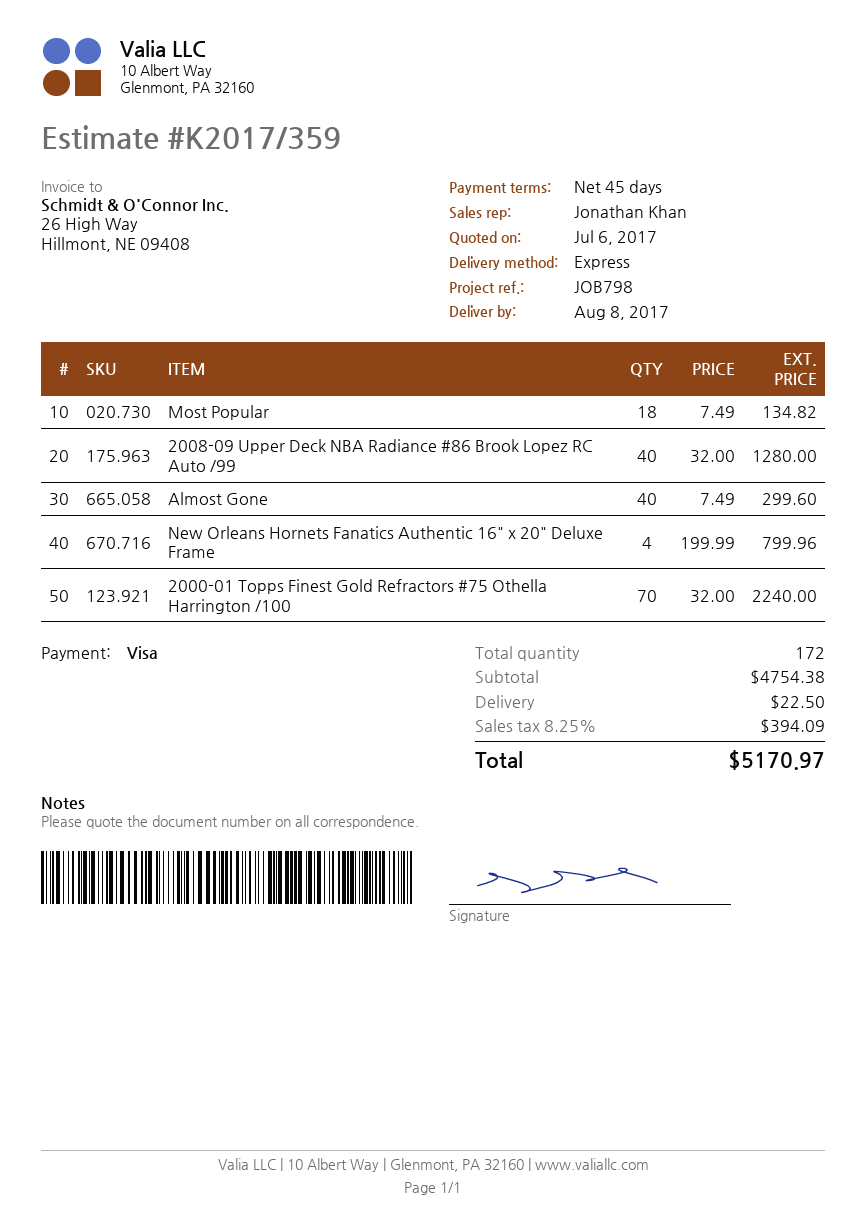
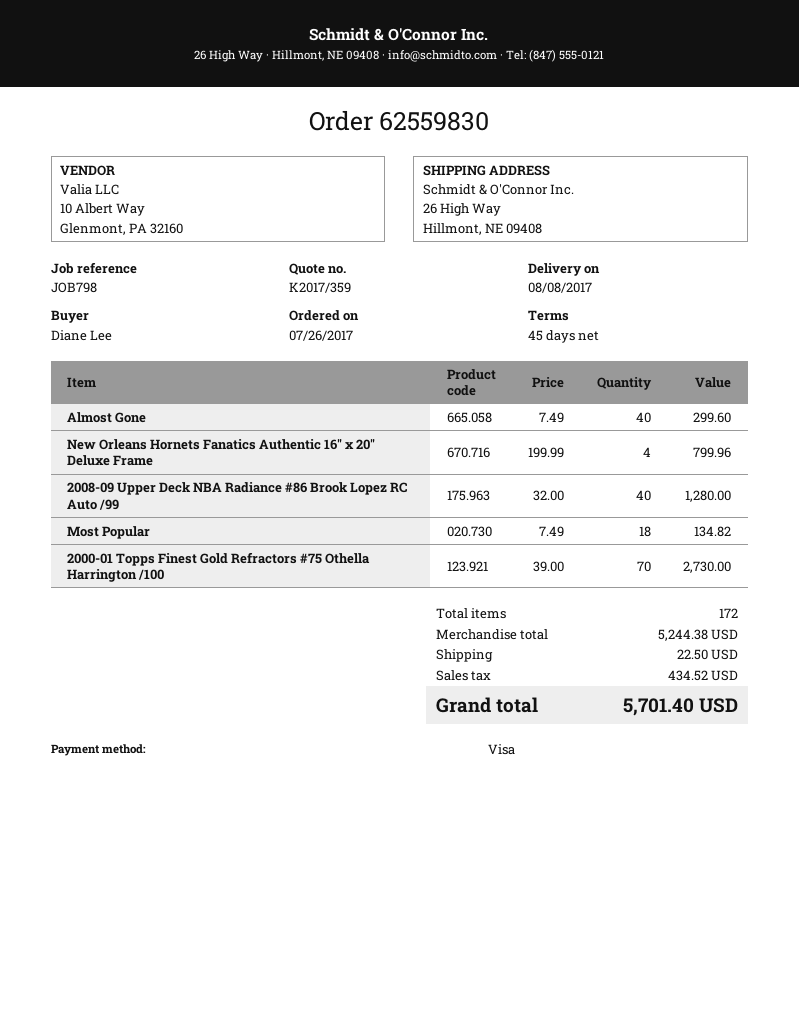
2000-01 Topps Finest Gold Refractors #75 Othella Harrington /100: 70 x 32.00 = 2240.00 -> 70 x 39.00 = 2730.00
subtotal: 4754.38 -> 5244.38
tax: 394.09 -> 434.52
total: 5170.97 -> 5701.40

